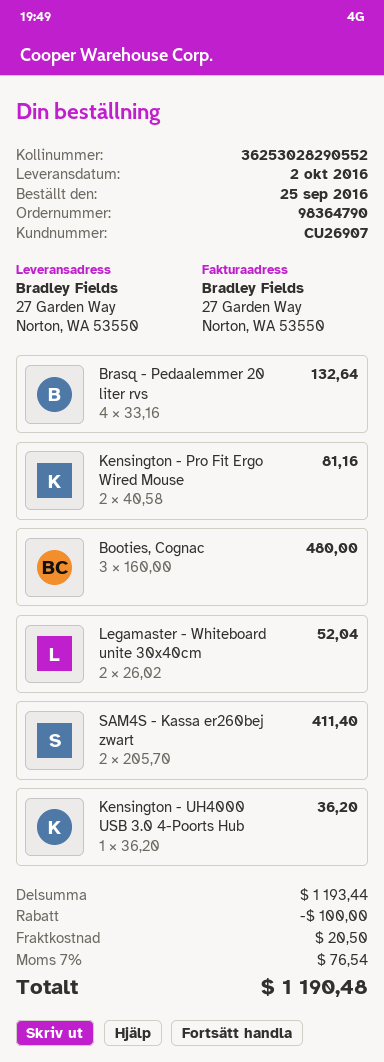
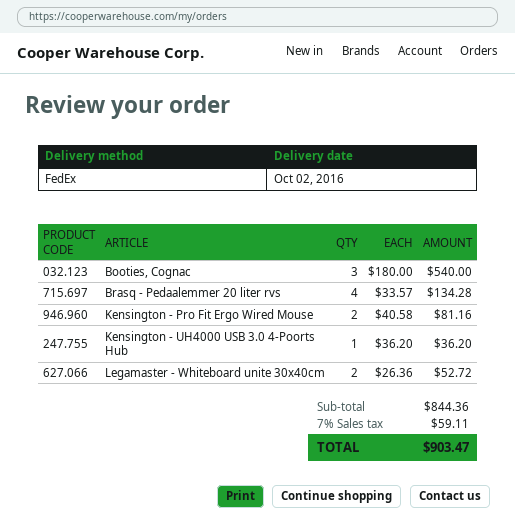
Brasq - Pedaalemmer 20 liter rvs: 4 x 33.16 = 132.64 -> 4 x 33.57 = 134.28
Booties, Cognac: 3 x 160.00 = 480.00 -> 3 x 180.00 = 540.00
Legamaster - Whiteboard unite 30x40cm: 2 x 26.02 = 52.04 -> 2 x 26.36 = 52.72
SAM4S - Kassa er260bej zwart: 2 x 205.70 = 411.40 -> none
subtotal: 1193.44 -> 844.36
discount: 100.00 -> none
shipping: 20.50 -> none
tax: 7% = 76.54 -> 7% = 59.11
total: 1190.48 -> 903.47

